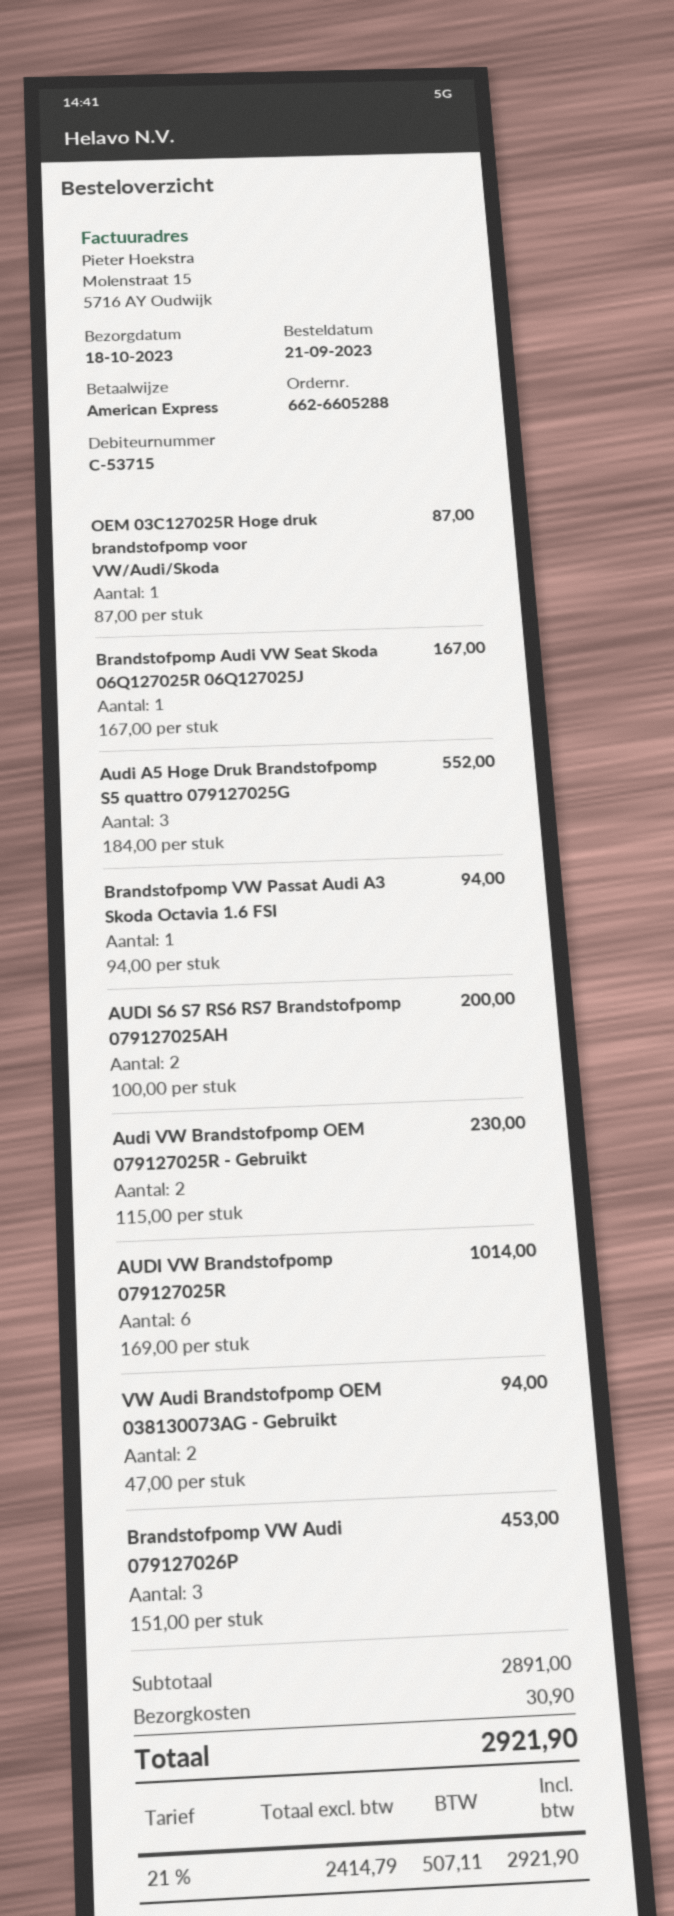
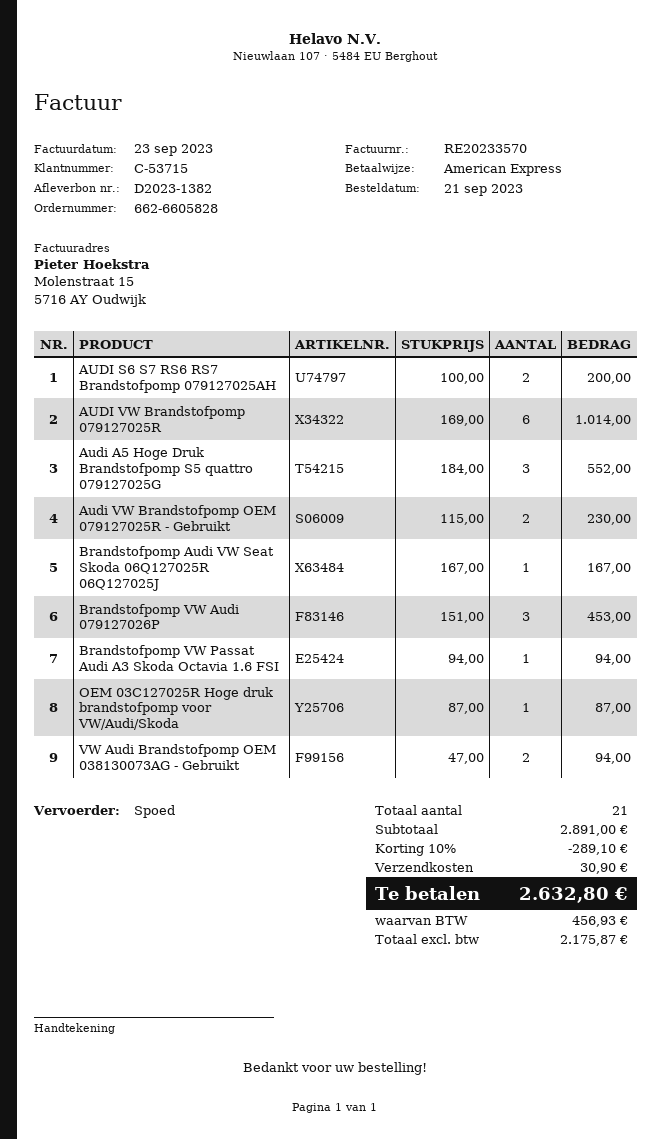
order number: 662-6605288 -> 662-6605828
discount: none -> 10% = 289.10
net: 2414.79 -> 2175.87
tax: 507.11 -> 456.93
total: 2921.90 -> 2632.80

